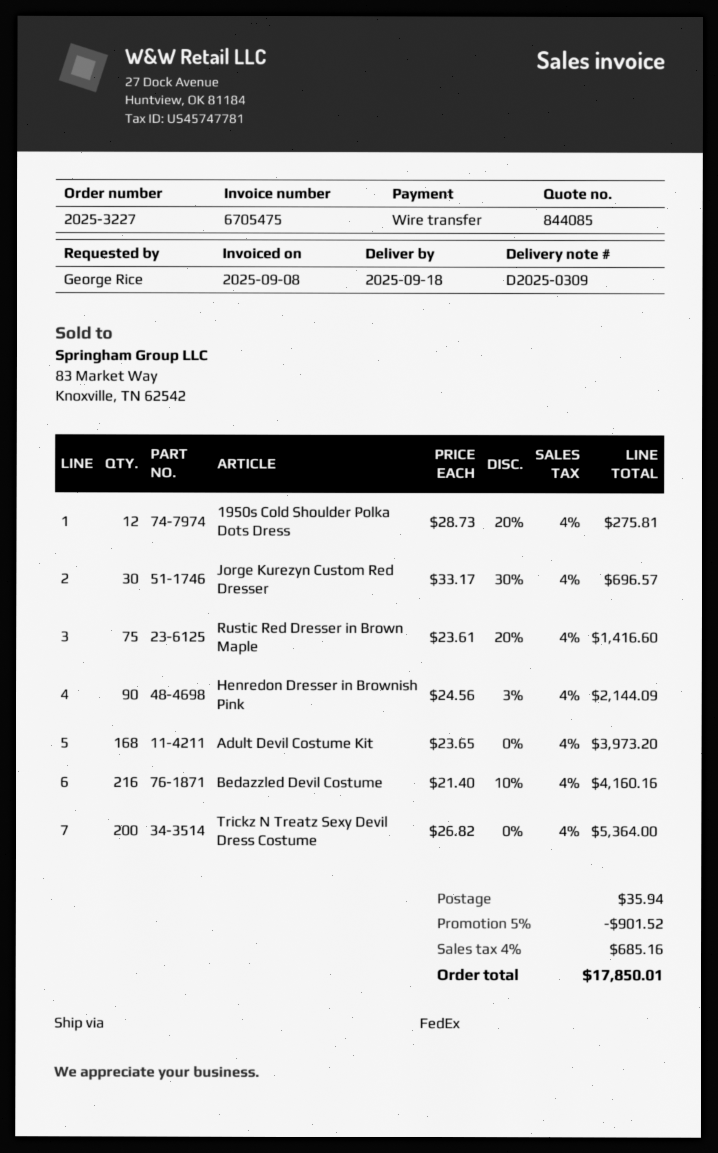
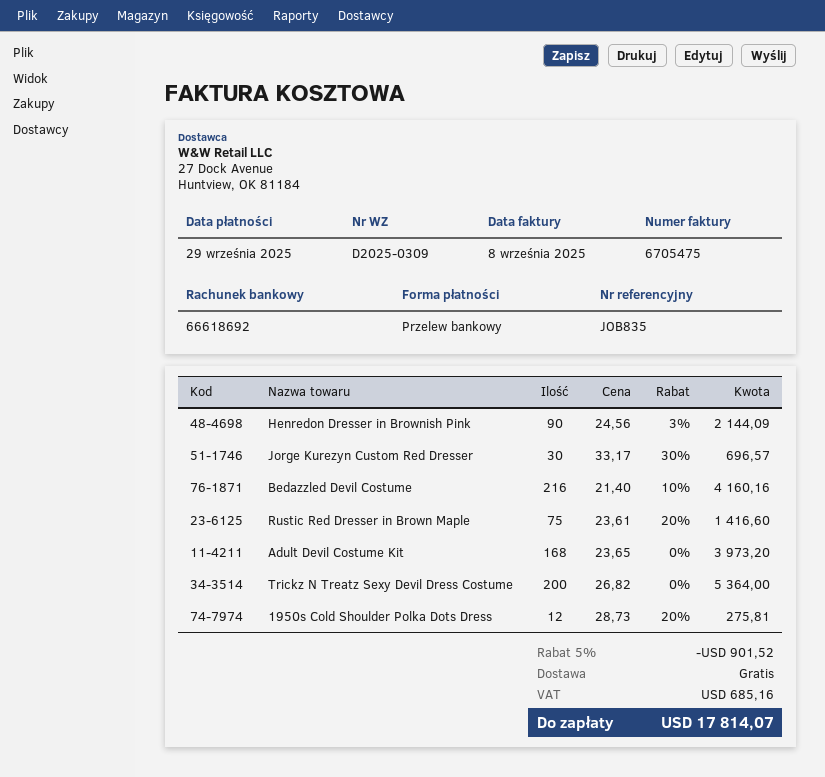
shipping: 35.94 -> 0.00
total: 17850.01 -> 17814.07

